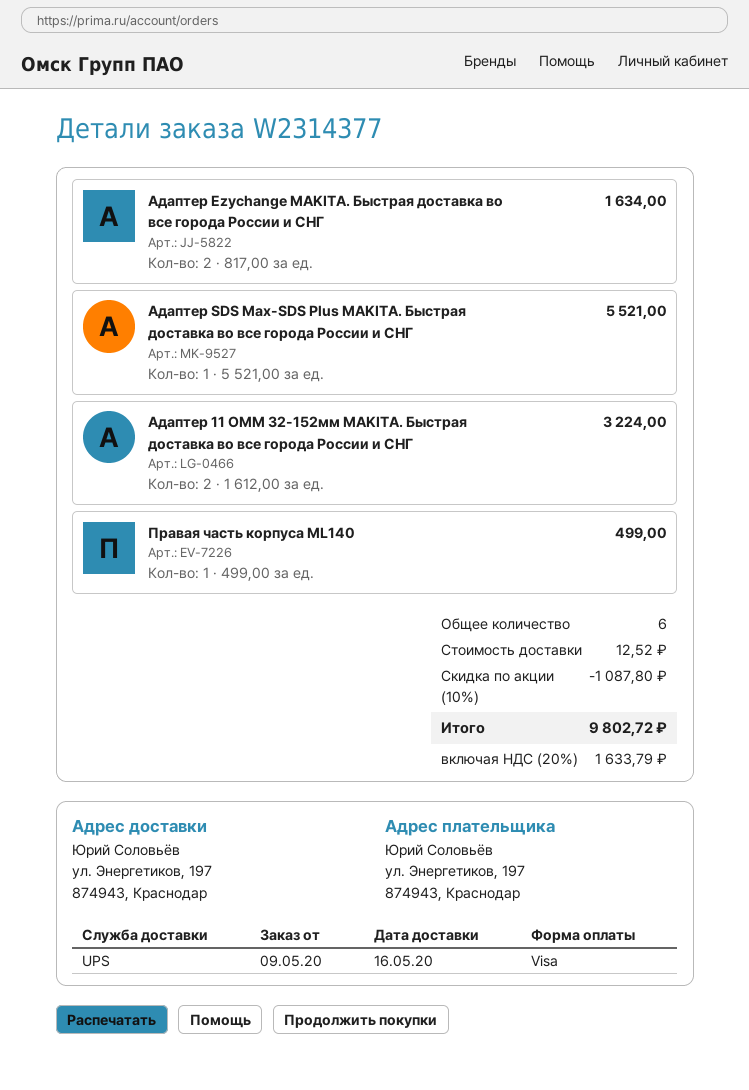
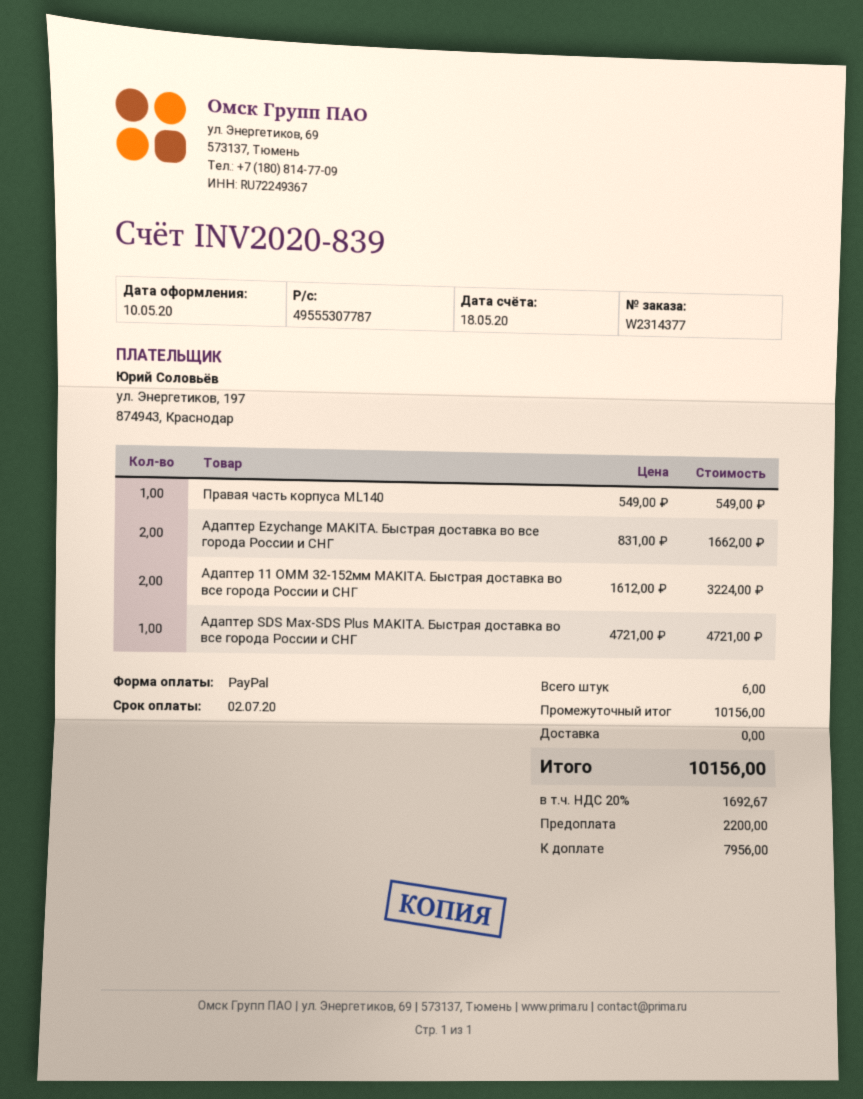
order date: 2020-05-09 -> 2020-05-10
payment method: Visa -> PayPal
Адаптер Ezychange MAKITA. Быстрая доставка во все города России и СНГ: 2 x 817.00 = 1634.00 -> 2 x 831.00 = 1662.00
Адаптер SDS Max-SDS Plus MAKITA. Быстрая доставка во все города России и СНГ: 1 x 5521.00 = 5521.00 -> 1 x 4721.00 = 4721.00
Правая часть корпуса ML140: 1 x 499.00 = 499.00 -> 1 x 549.00 = 549.00
discount: 10% = 1087.80 -> none
shipping: 12.52 -> 0.00
tax: 20% = 1633.79 -> 20% = 1692.67
total: 9802.72 -> 10156.00

